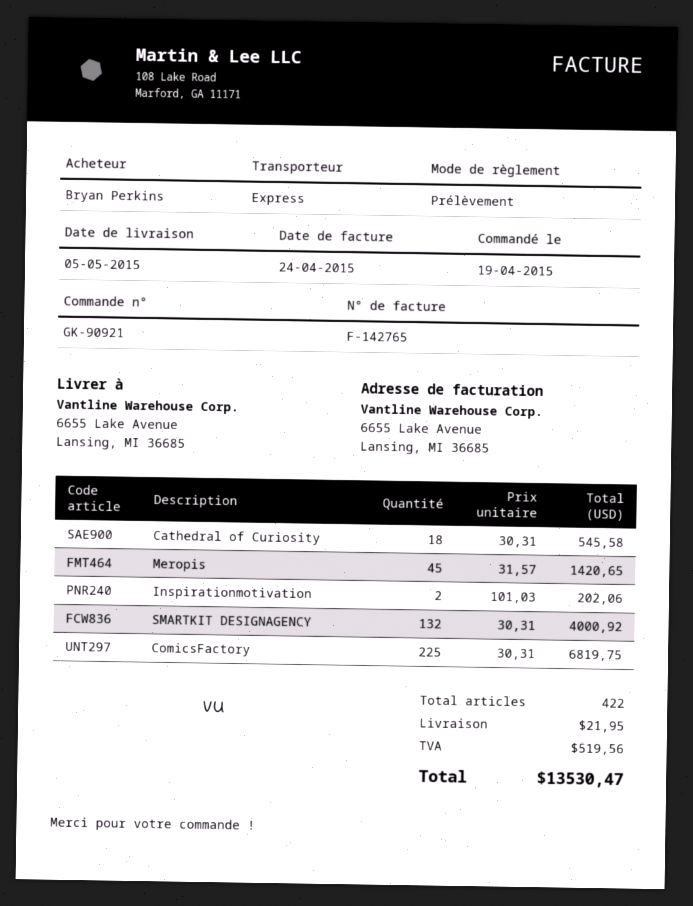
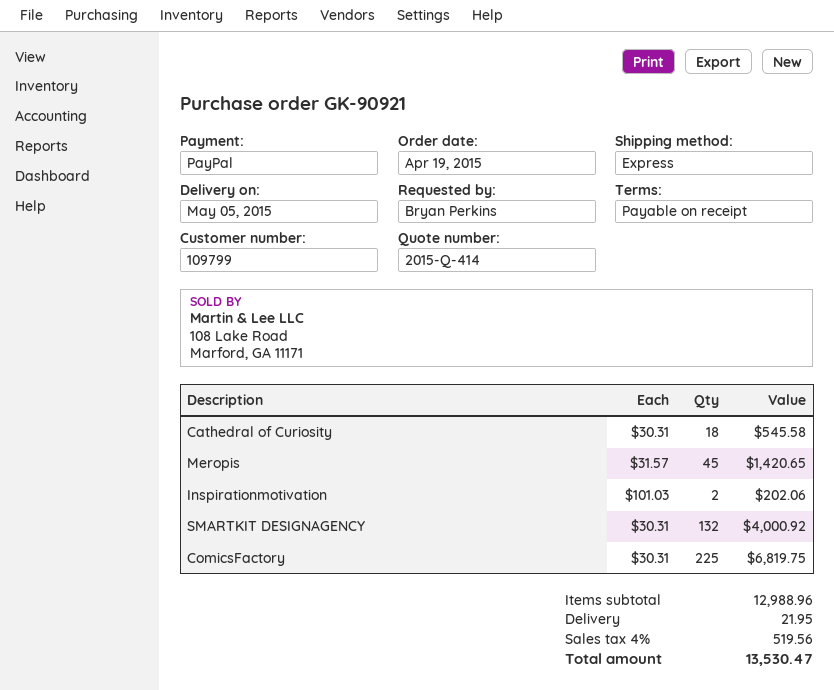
payment method: direct debit -> PayPal

